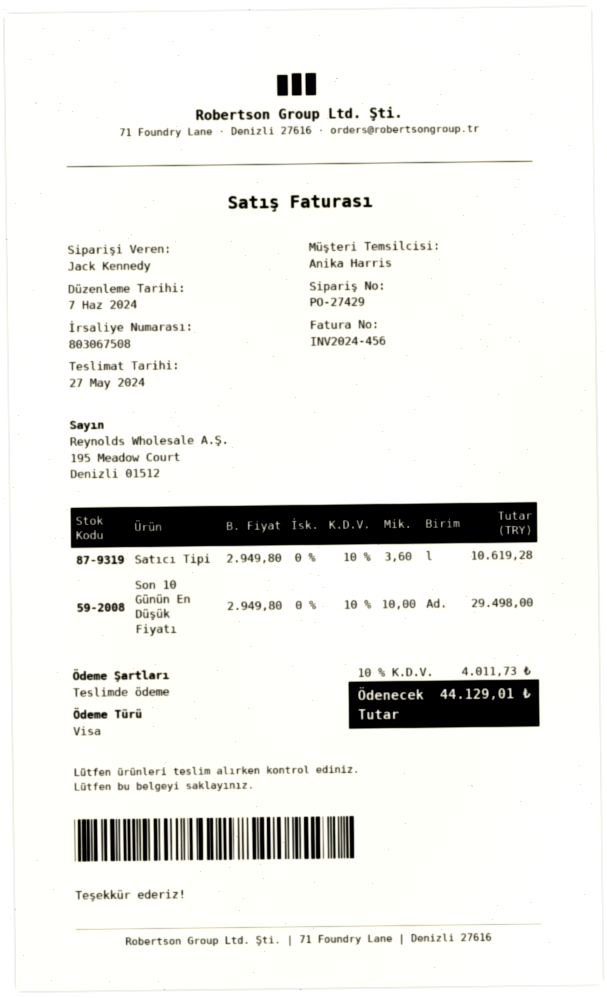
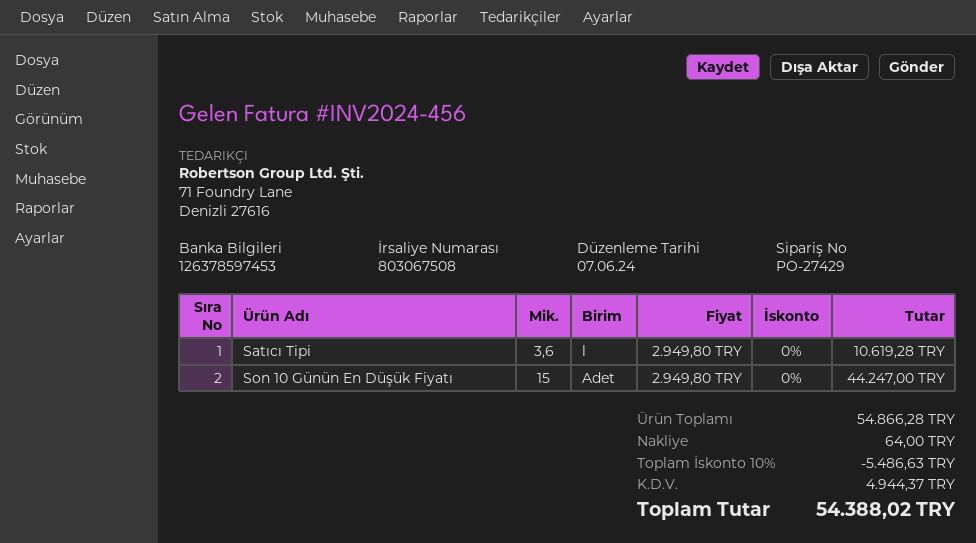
Son 10 Günün En Düşük Fiyatı: 10 x 2949.80 = 29498.00 -> 15 x 2949.80 = 44247.00
discount: none -> 10% = 5486.63
shipping: none -> 64.00
tax: 4011.73 -> 4944.37
total: 44129.01 -> 54388.02

